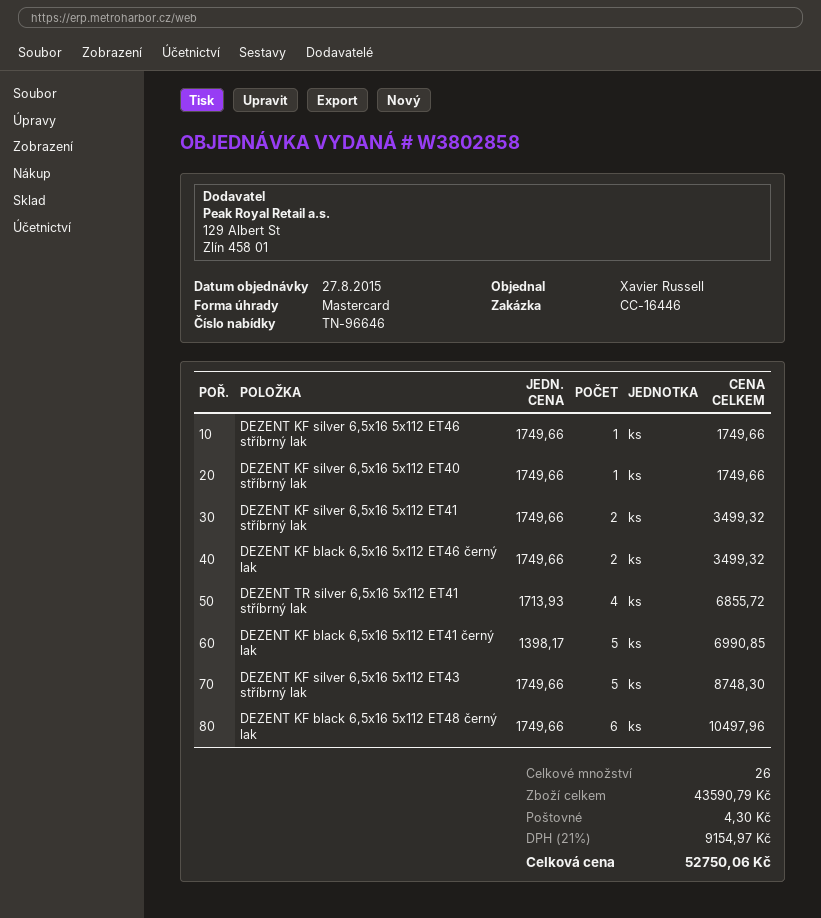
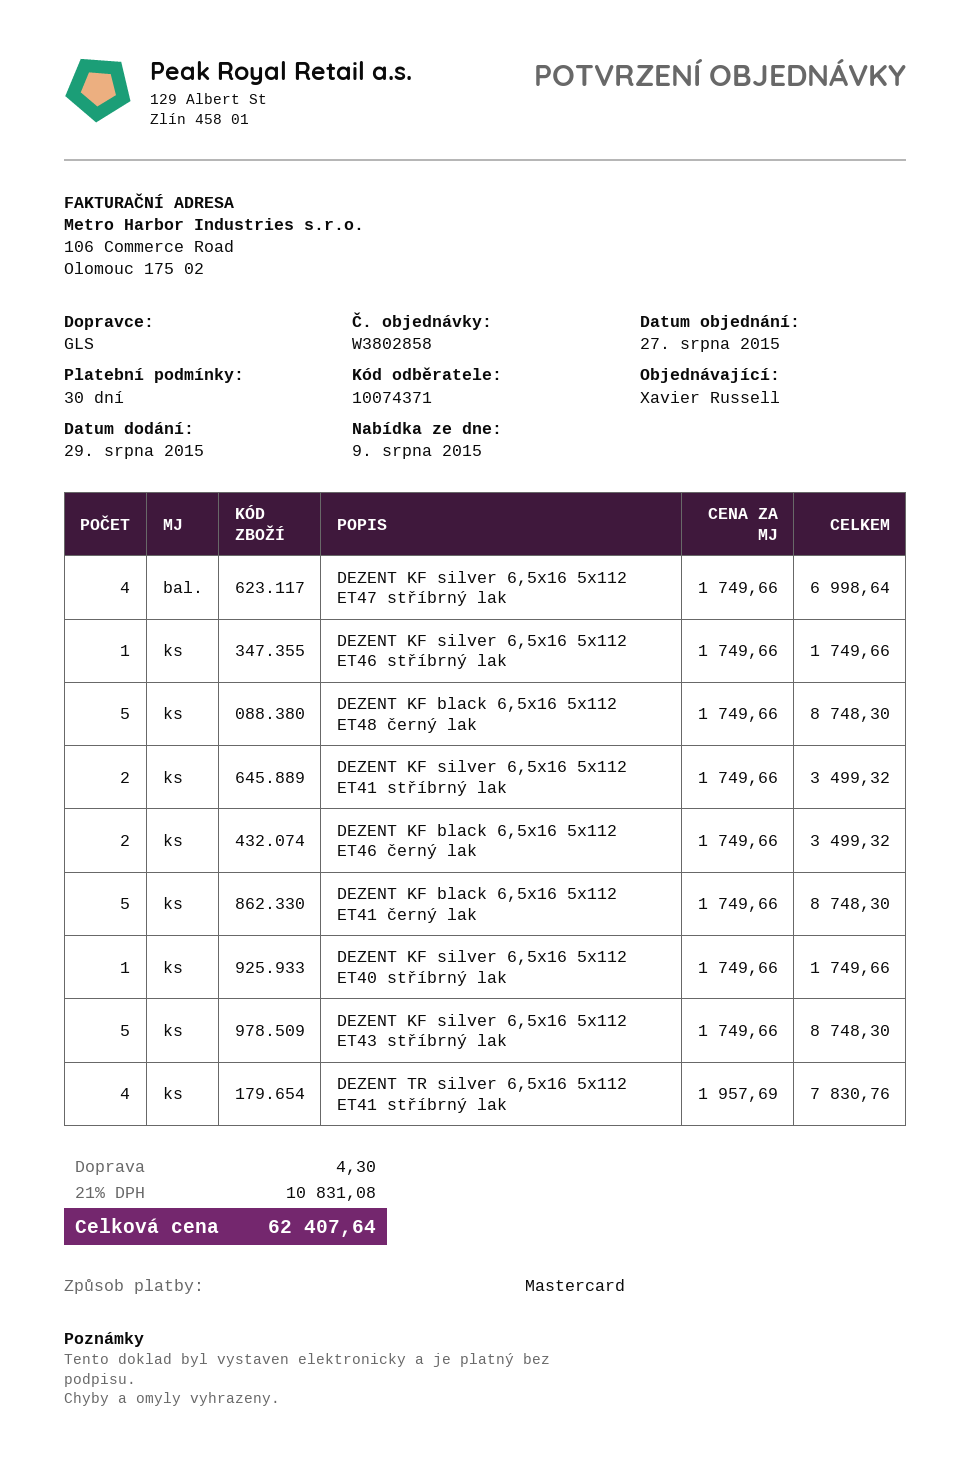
DEZENT TR silver 6,5x16 5x112 ET41 stříbrný lak: 4 x 1713.93 = 6855.72 -> 4 x 1957.69 = 7830.76
DEZENT KF black 6,5x16 5x112 ET41 černý lak: 5 x 1398.17 = 6990.85 -> 5 x 1749.66 = 8748.30
DEZENT KF black 6,5x16 5x112 ET48 černý lak: 6 x 1749.66 = 10497.96 -> 5 x 1749.66 = 8748.30
DEZENT KF silver 6,5x16 5x112 ET47 stříbrný lak: none -> 4 x 1749.66 = 6998.64
tax: 21% = 9154.97 -> 21% = 10831.08
total: 52750.06 -> 62407.64

